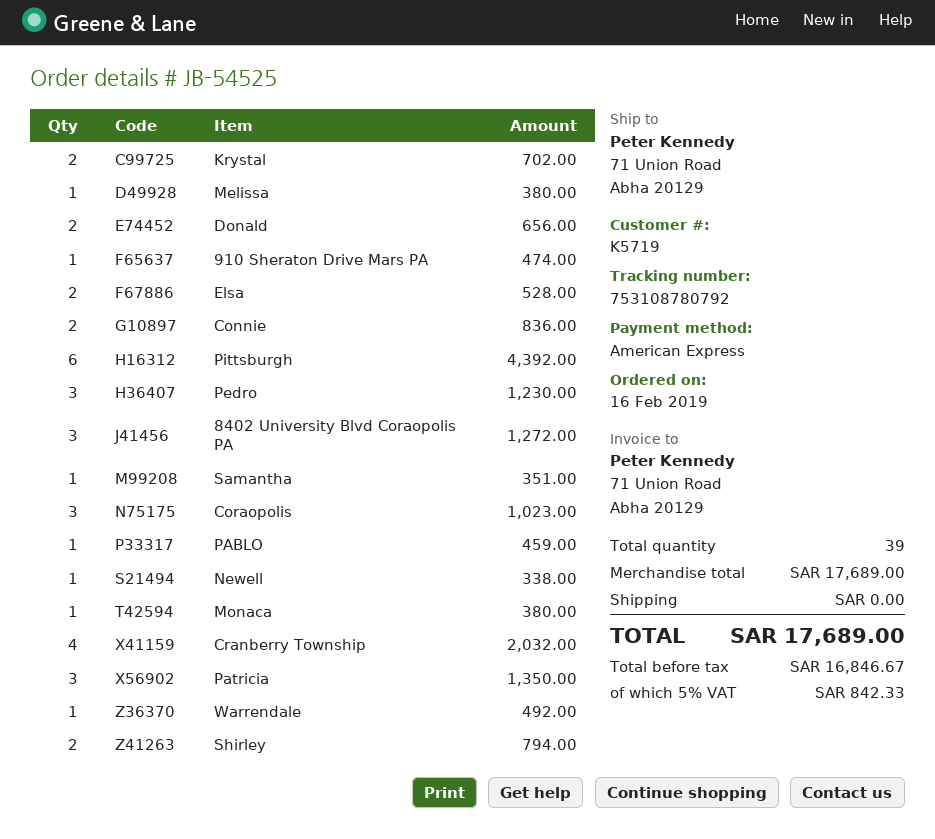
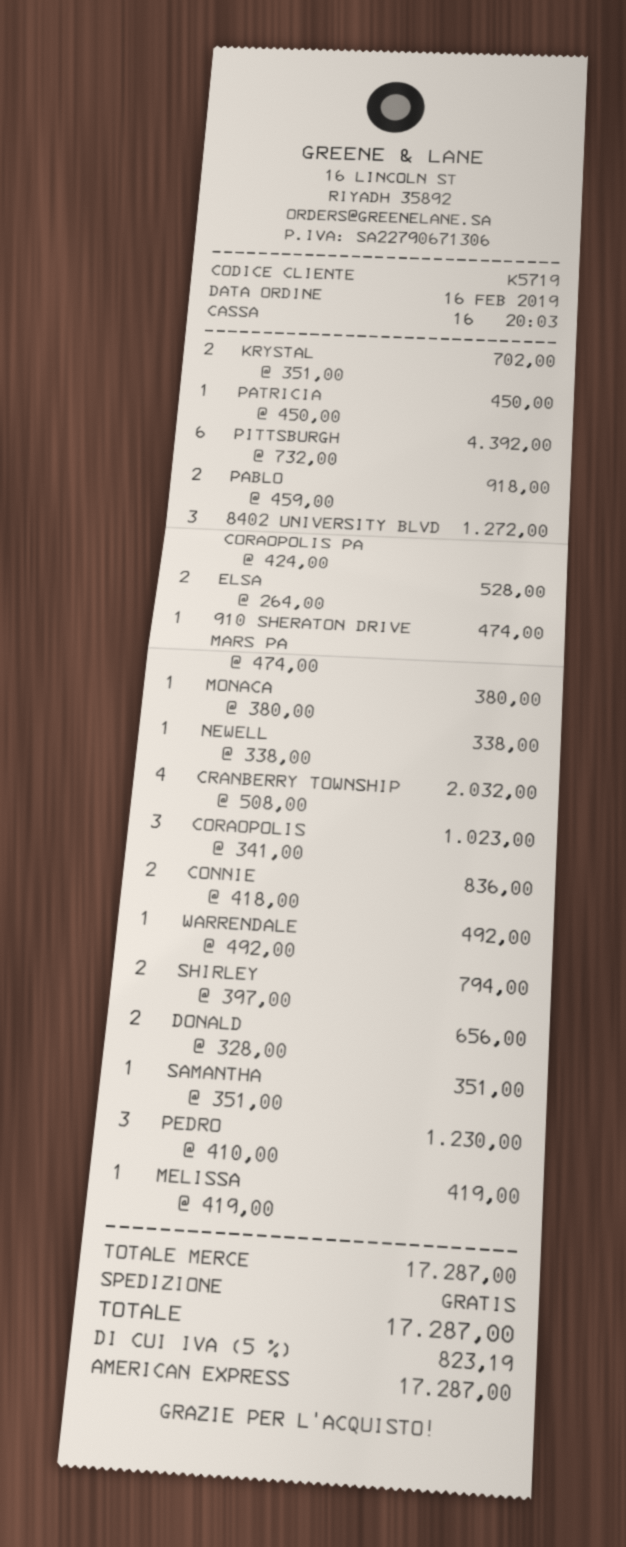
Melissa: 1 for 380.00 -> 1 for 419.00
PABLO: 1 for 459.00 -> 2 for 918.00
Patricia: 3 for 1350.00 -> 1 for 450.00
subtotal: 17689.00 -> 17287.00
tax: 5% = 842.33 -> 5% = 823.19
total: 17689.00 -> 17287.00

